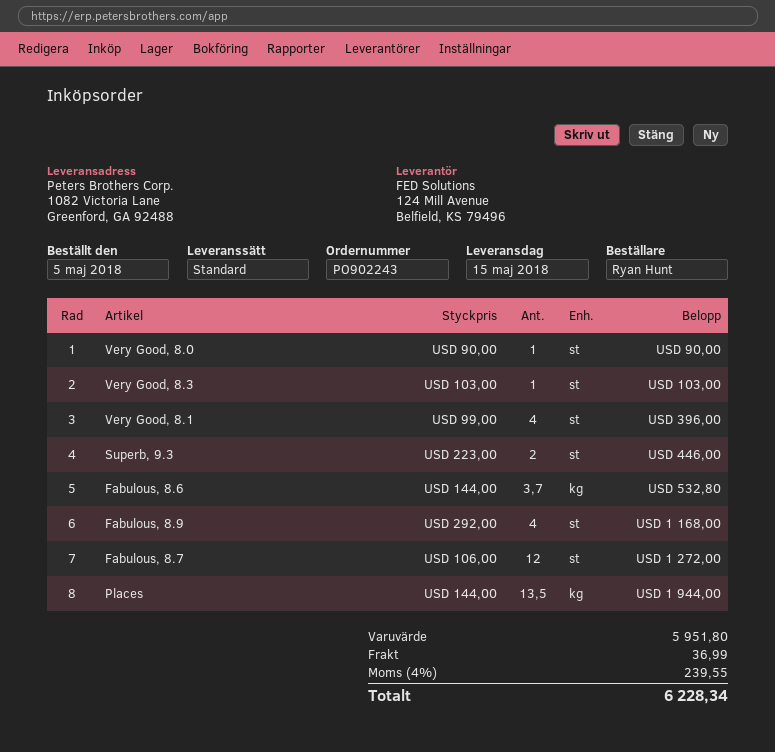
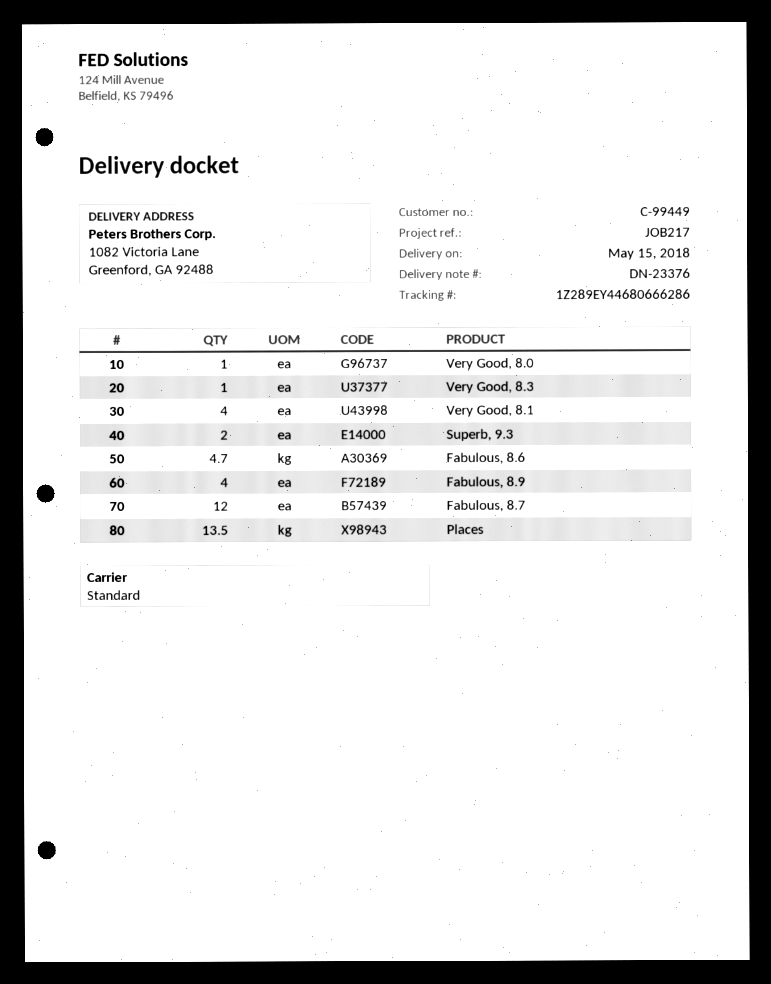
Fabulous, 8.6: 3.7 -> 4.7

